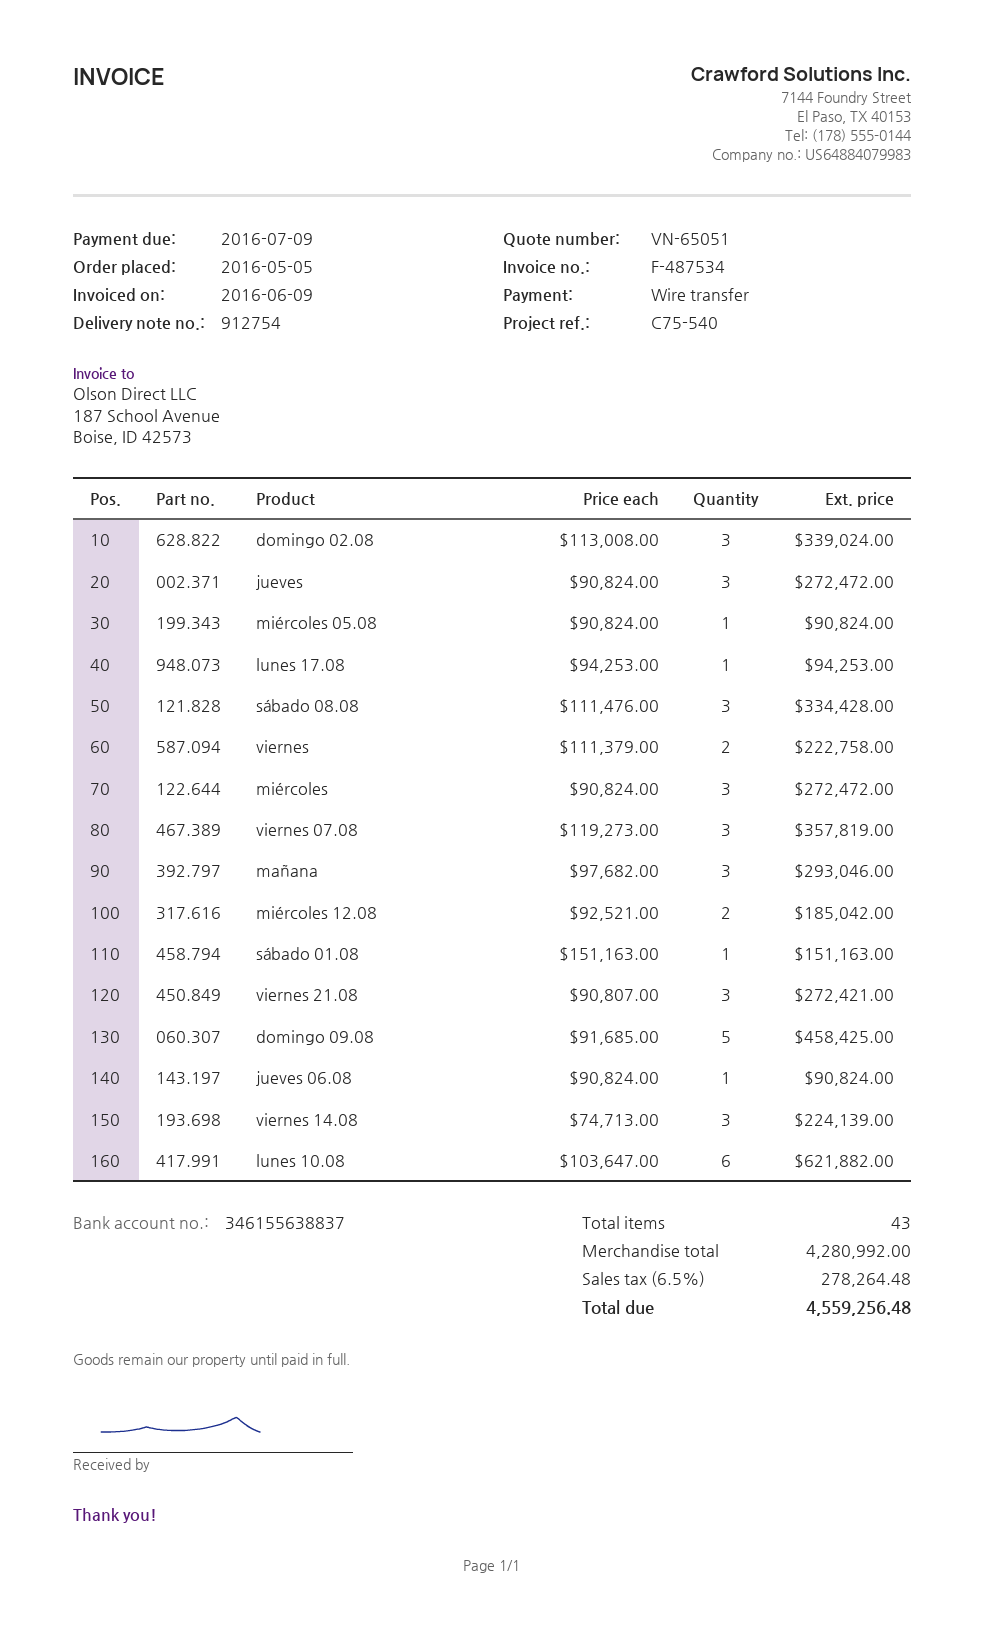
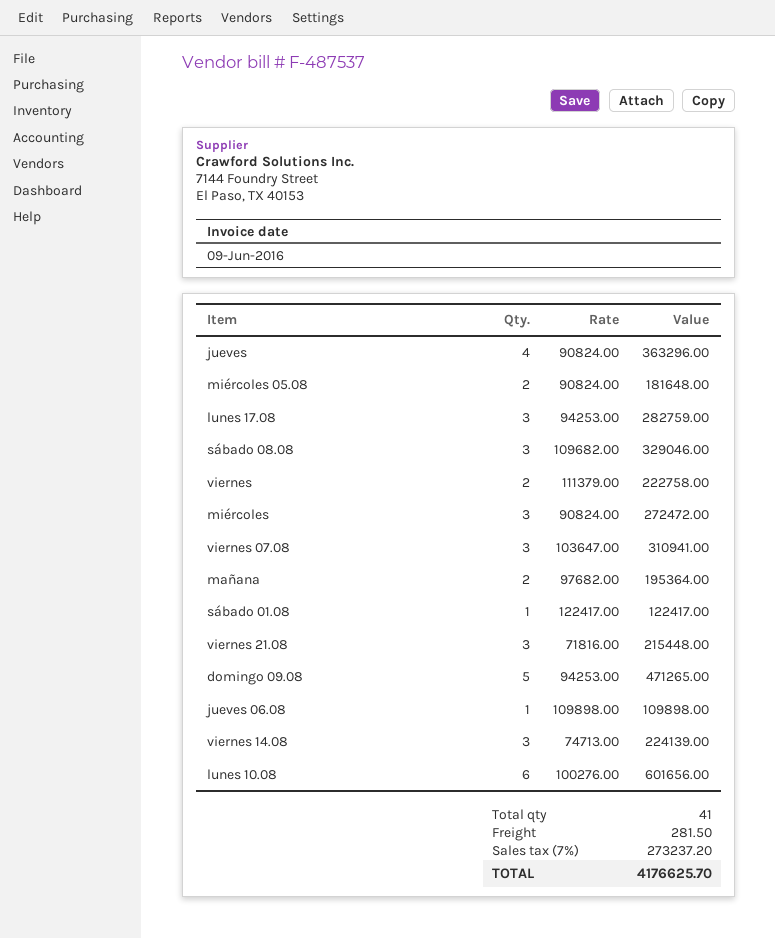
invoice number: F-487534 -> F-487537
domingo 02.08: 3 x 113008.00 = 339024.00 -> none
jueves: 3 x 90824.00 = 272472.00 -> 4 x 90824.00 = 363296.00
miércoles 05.08: 1 x 90824.00 = 90824.00 -> 2 x 90824.00 = 181648.00
lunes 17.08: 1 x 94253.00 = 94253.00 -> 3 x 94253.00 = 282759.00
sábado 08.08: 3 x 111476.00 = 334428.00 -> 3 x 109682.00 = 329046.00
viernes 07.08: 3 x 119273.00 = 357819.00 -> 3 x 103647.00 = 310941.00
mañana: 3 x 97682.00 = 293046.00 -> 2 x 97682.00 = 195364.00
miércoles 12.08: 2 x 92521.00 = 185042.00 -> none
sábado 01.08: 1 x 151163.00 = 151163.00 -> 1 x 122417.00 = 122417.00
viernes 21.08: 3 x 90807.00 = 272421.00 -> 3 x 71816.00 = 215448.00
domingo 09.08: 5 x 91685.00 = 458425.00 -> 5 x 94253.00 = 471265.00
jueves 06.08: 1 x 90824.00 = 90824.00 -> 1 x 109898.00 = 109898.00
lunes 10.08: 6 x 103647.00 = 621882.00 -> 6 x 100276.00 = 601656.00
total quantity: 43 -> 41
shipping: none -> 281.50
tax: 6.5% = 278264.48 -> 7% = 273237.20
total: 4559256.48 -> 4176625.70

